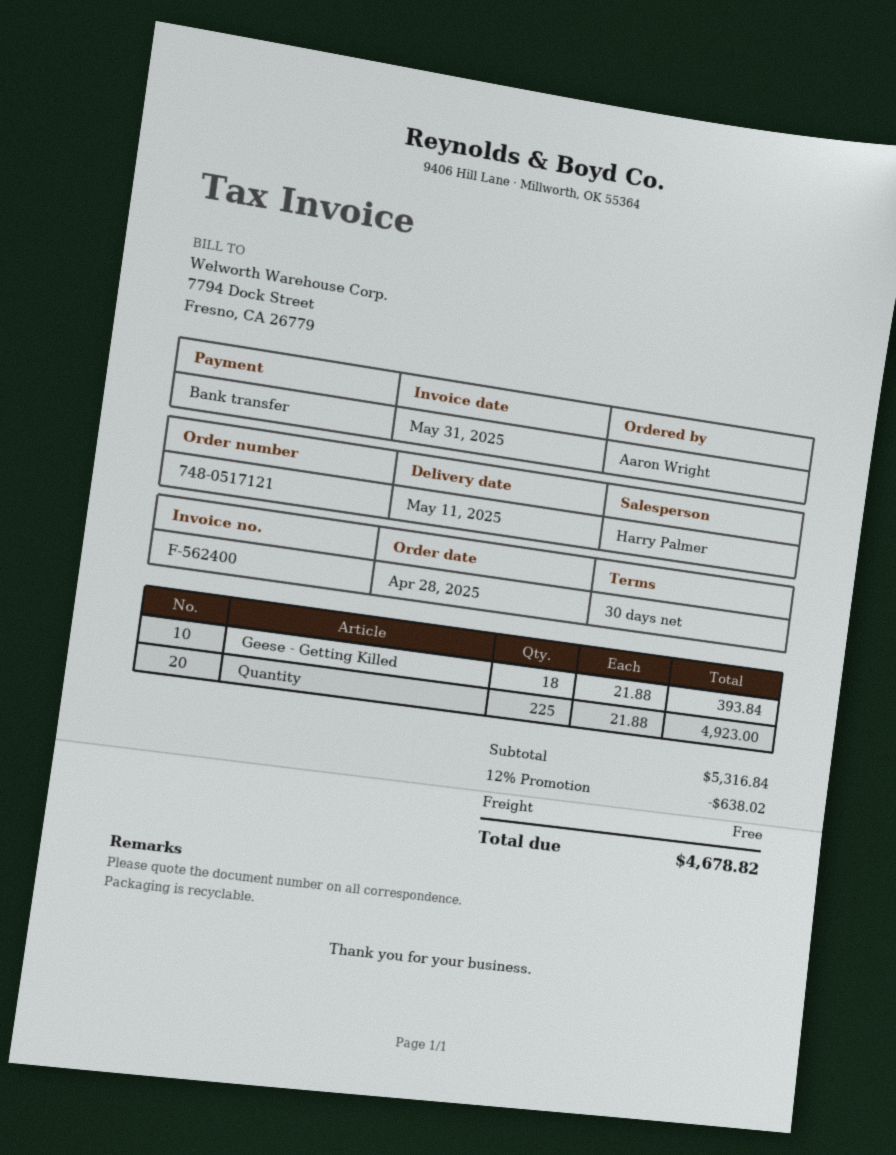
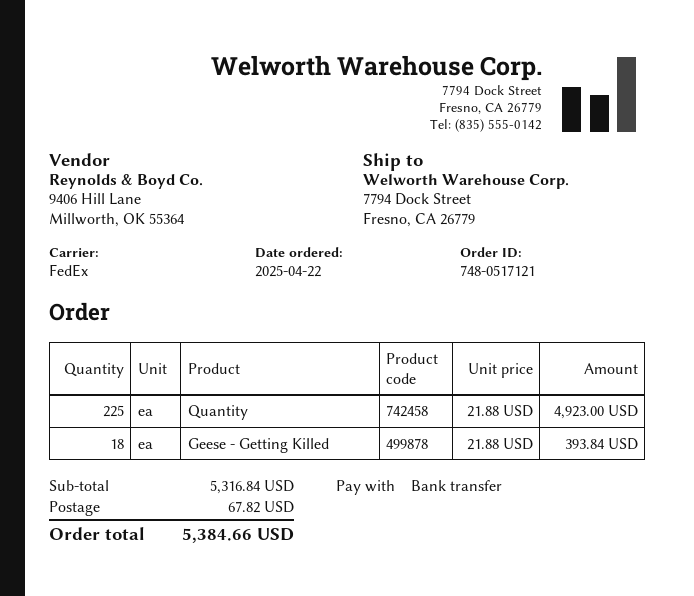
order date: 2025-04-28 -> 2025-04-22
discount: 12% = 638.02 -> none
shipping: 0.00 -> 67.82
total: 4678.82 -> 5384.66

